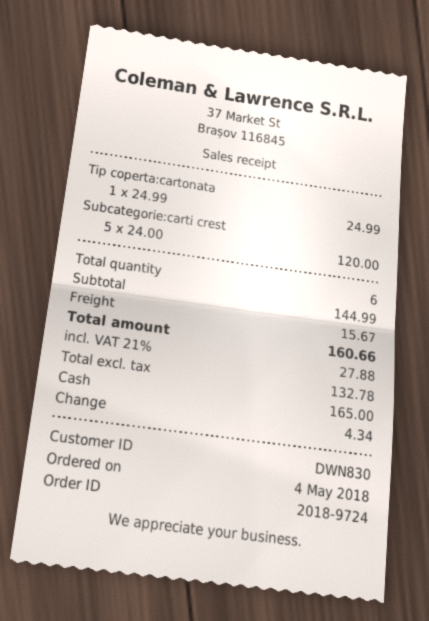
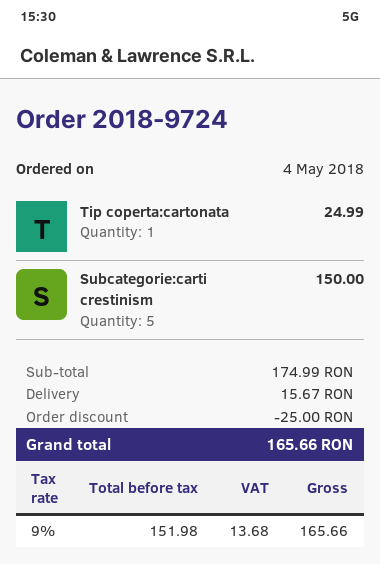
Subcategorie:carti crest: 5 for 120.00 -> 5 for 150.00
subtotal: 144.99 -> 174.99
discount: none -> 25.00
net: 132.78 -> 151.98
tax: 21% = 27.88 -> 9% = 13.68
total: 160.66 -> 165.66

